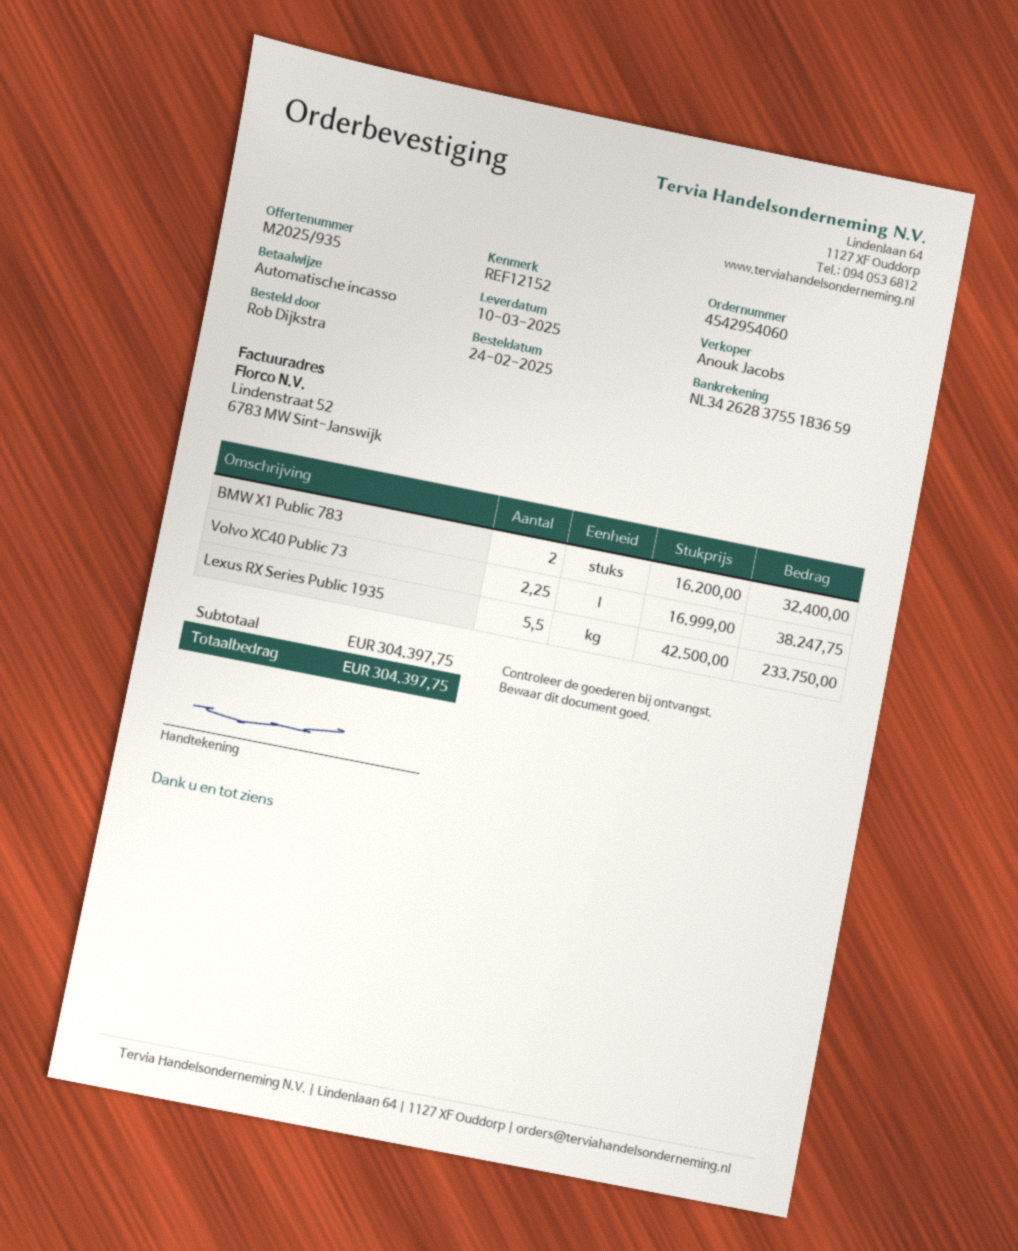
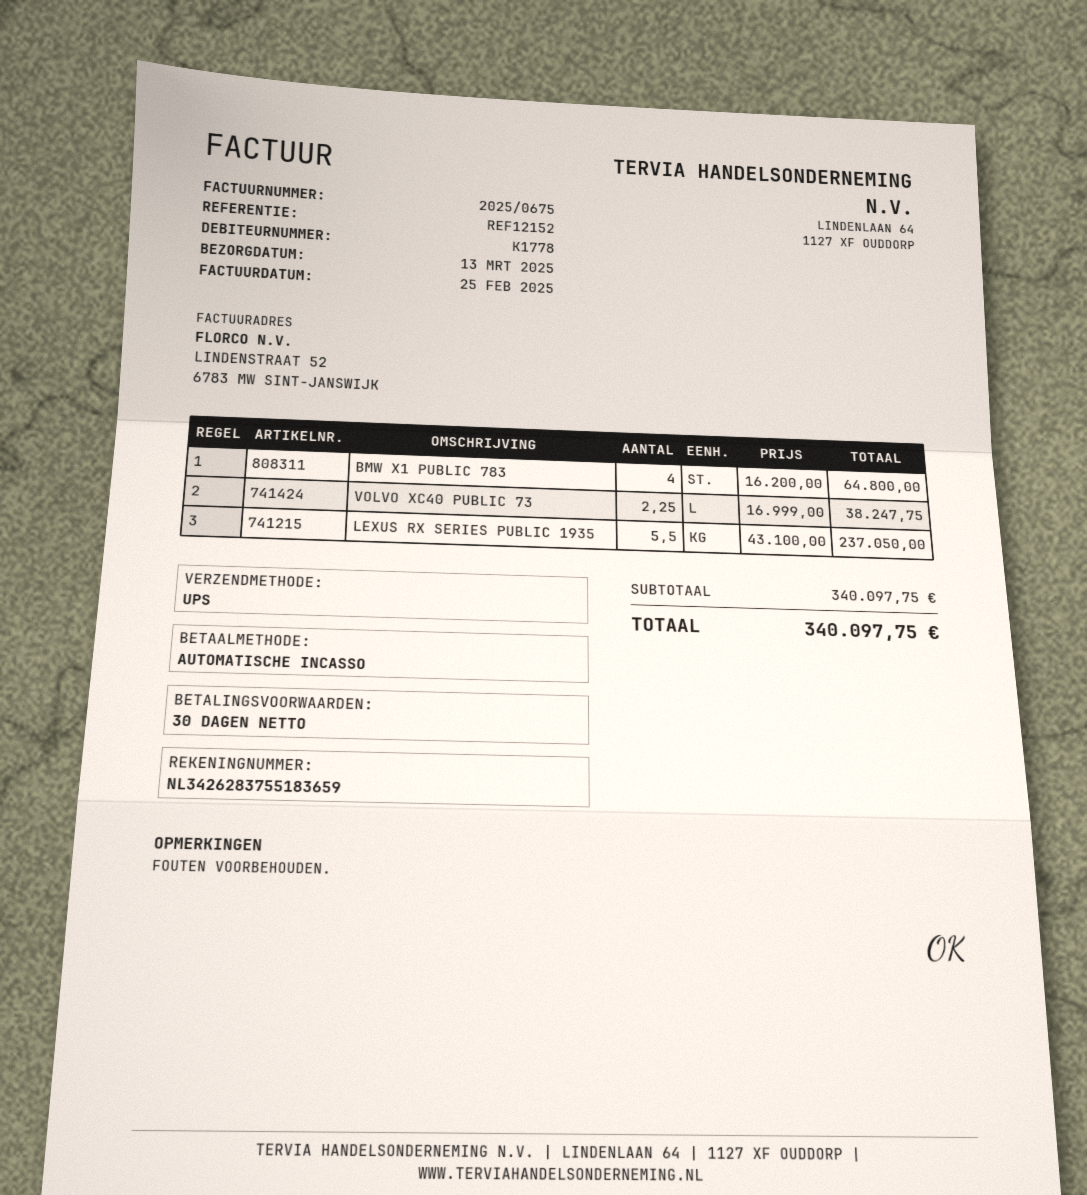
delivery date: 2025-03-10 -> 2025-03-13
BMW X1 Public 783: 2 x 16200.00 = 32400.00 -> 4 x 16200.00 = 64800.00
Lexus RX Series Public 1935: 5.5 x 42500.00 = 233750.00 -> 5.5 x 43100.00 = 237050.00
subtotal: 304397.75 -> 340097.75
total: 304397.75 -> 340097.75

